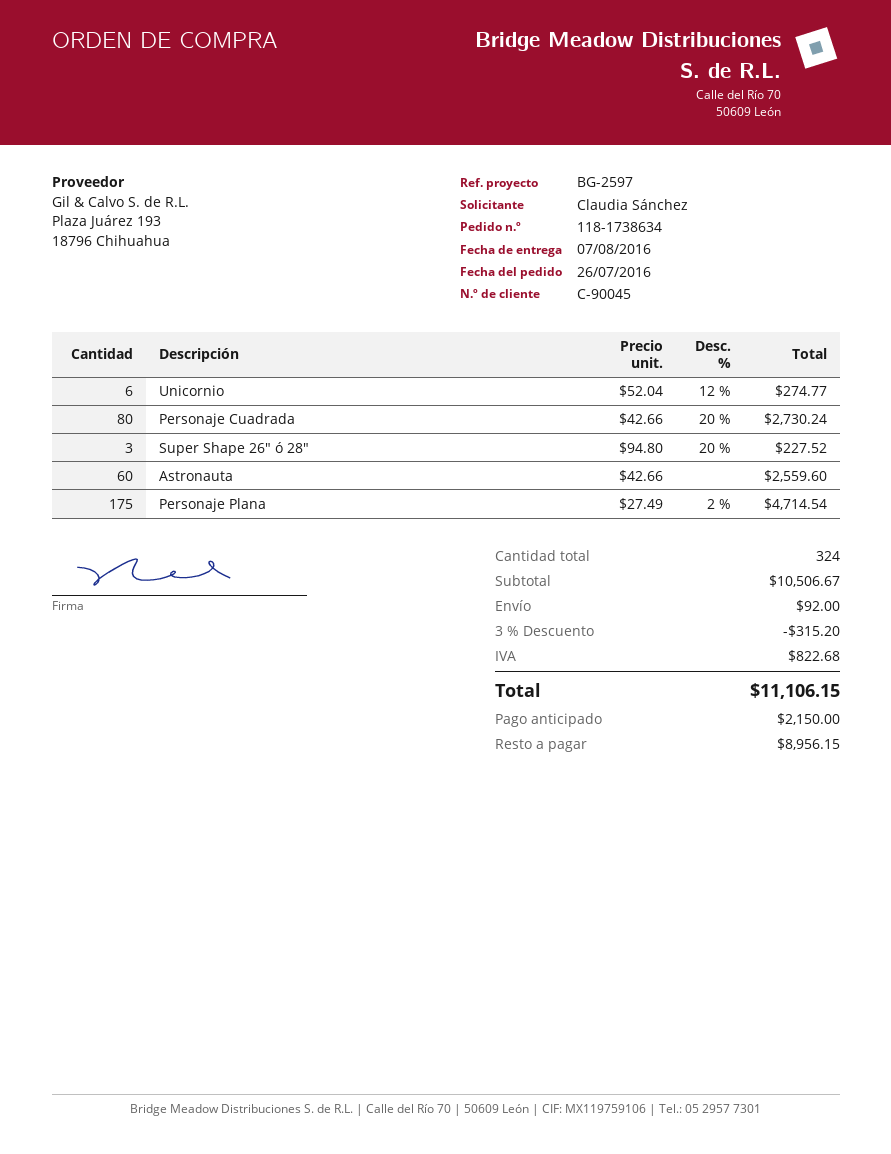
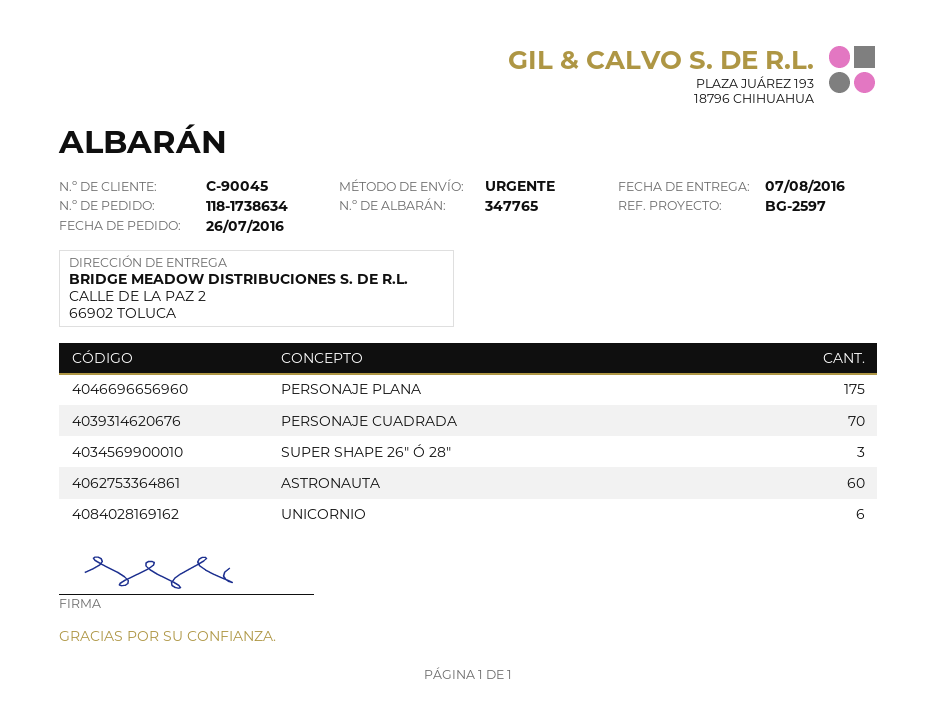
Personaje Cuadrada: 80 -> 70

